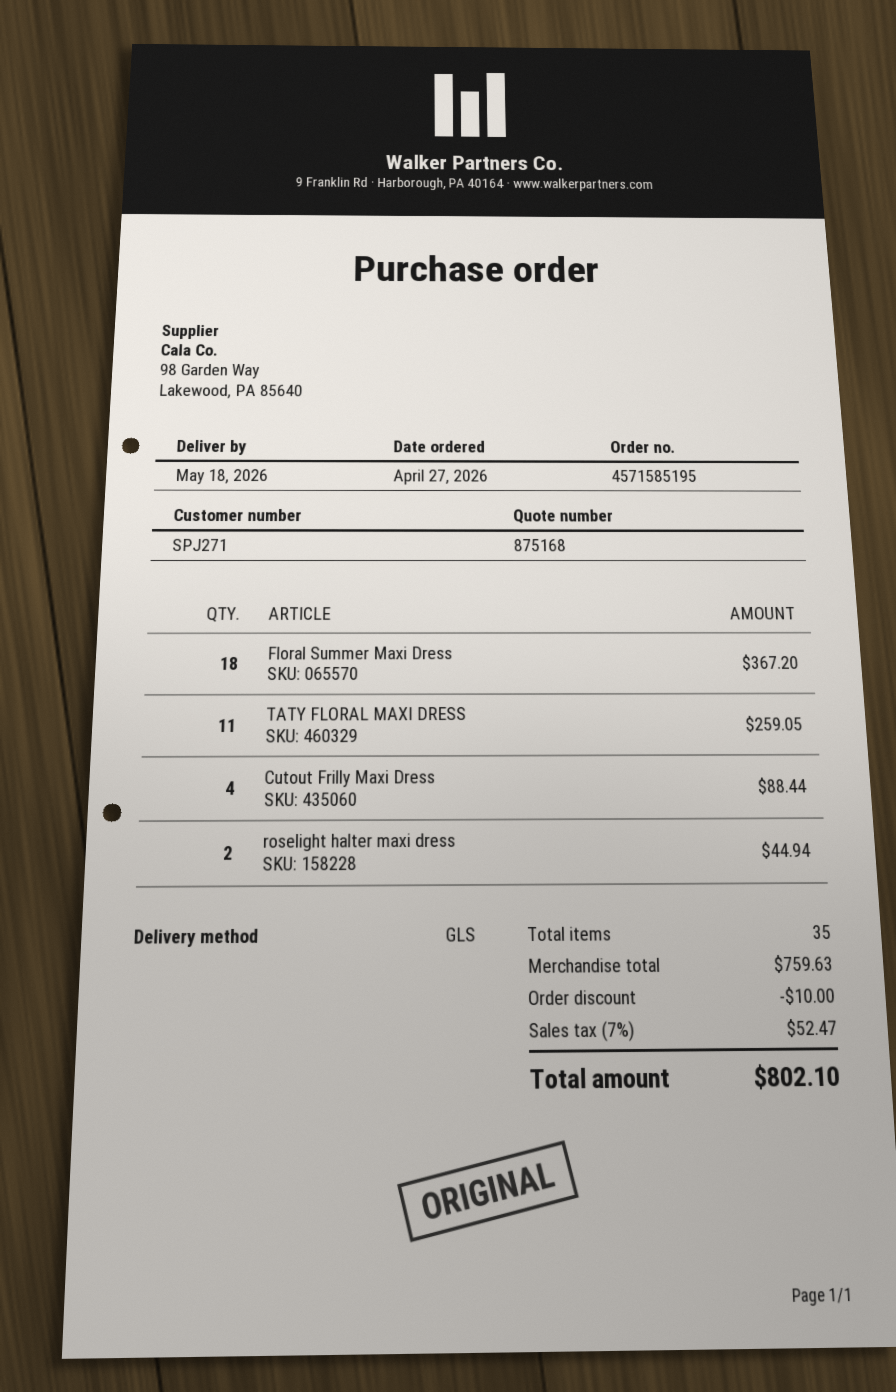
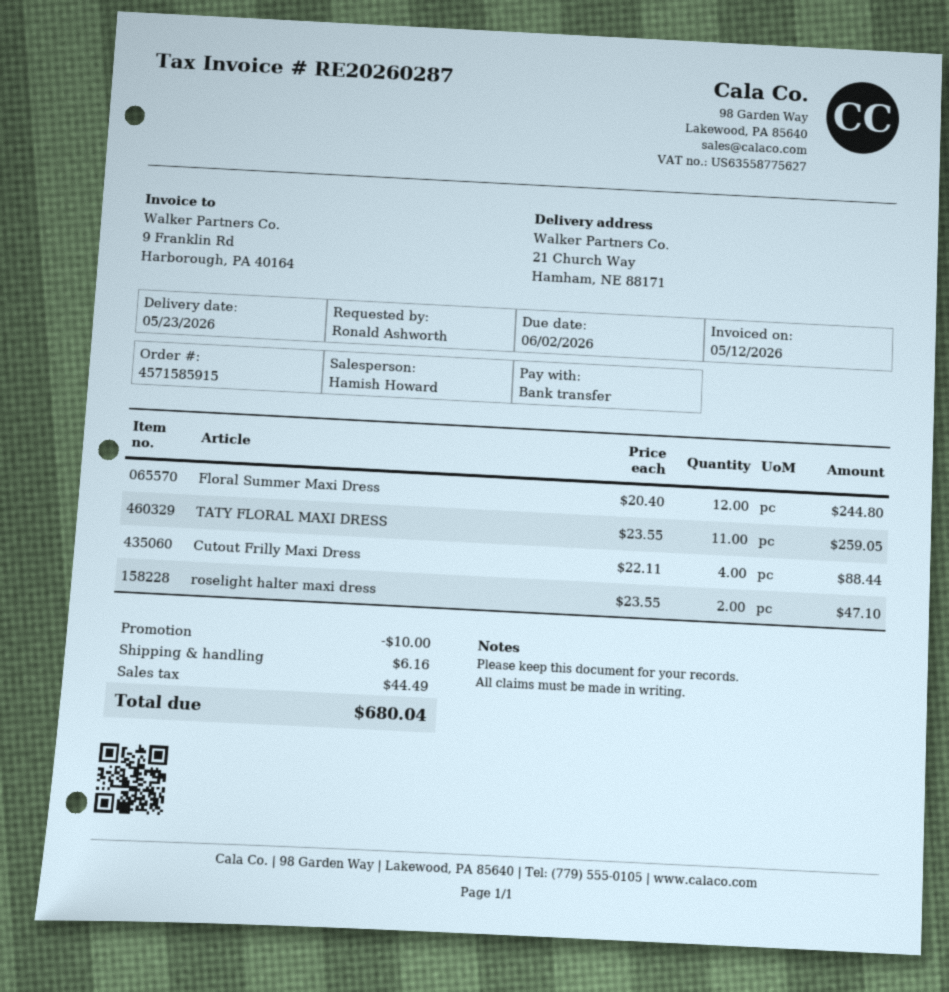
order number: 4571585195 -> 4571585915
delivery date: 2026-05-18 -> 2026-05-23
Floral Summer Maxi Dress: 18 for 367.20 -> 12 for 244.80
roselight halter maxi dress: 2 for 44.94 -> 2 for 47.10
shipping: none -> 6.16
tax: 52.47 -> 44.49
total: 802.10 -> 680.04

